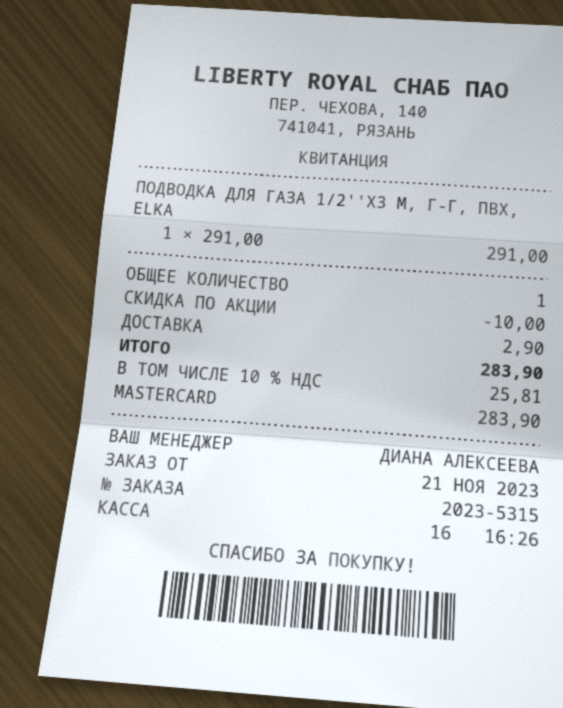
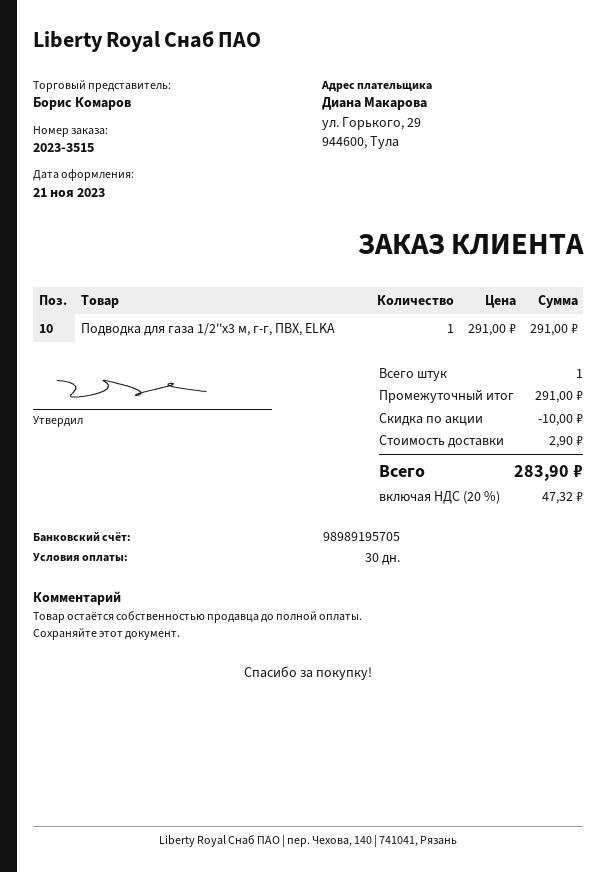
order number: 2023-5315 -> 2023-3515
sales rep: ДИАНА АЛЕКСЕЕВА -> Борис Комаров
tax: 10% = 25.81 -> 20% = 47.32

